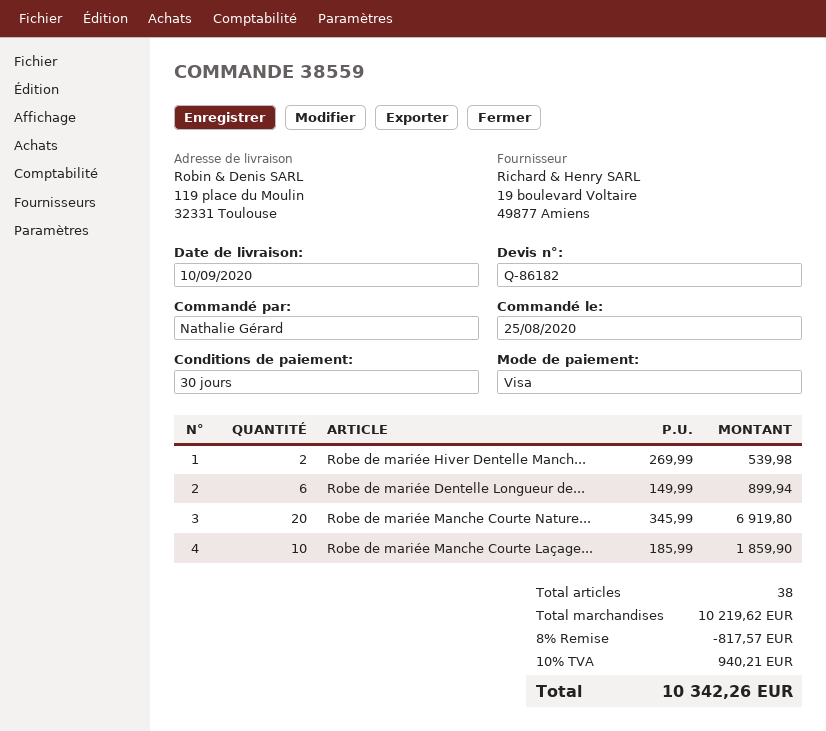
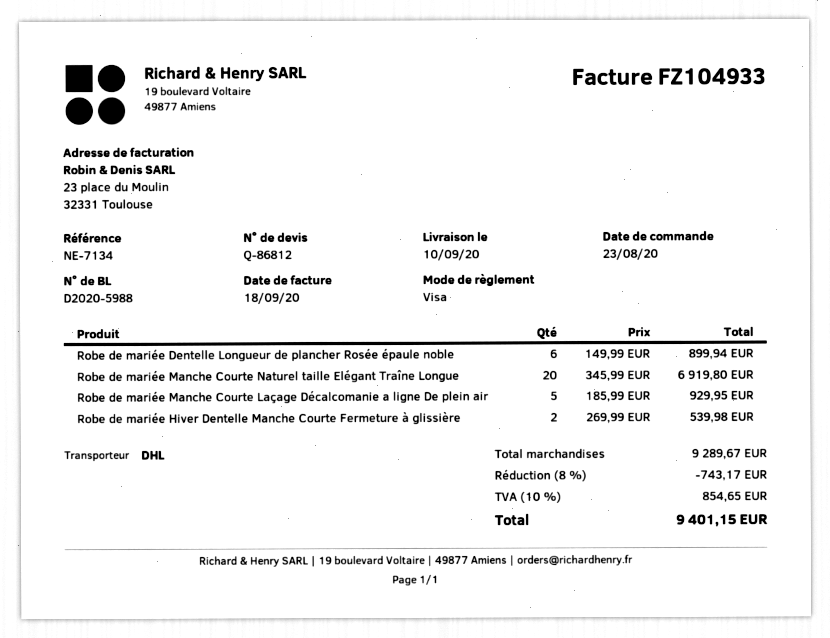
quote number: Q-86182 -> Q-86812
order date: 2020-08-25 -> 2020-08-23
Robe de mariée Manche Courte Laçage...: 10 x 185.99 = 1859.90 -> 5 x 185.99 = 929.95
subtotal: 10219.62 -> 9289.67
discount: 8% = 817.57 -> 8% = 743.17
tax: 10% = 940.21 -> 10% = 854.65
total: 10342.26 -> 9401.15

